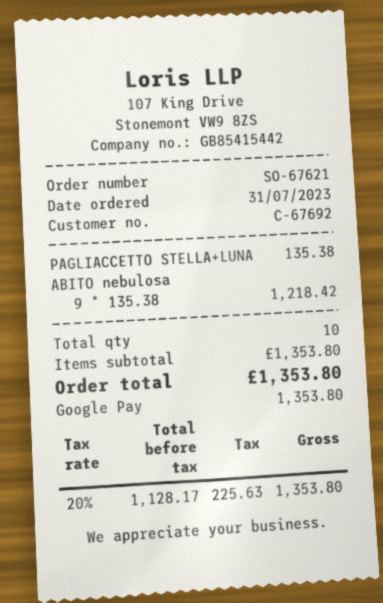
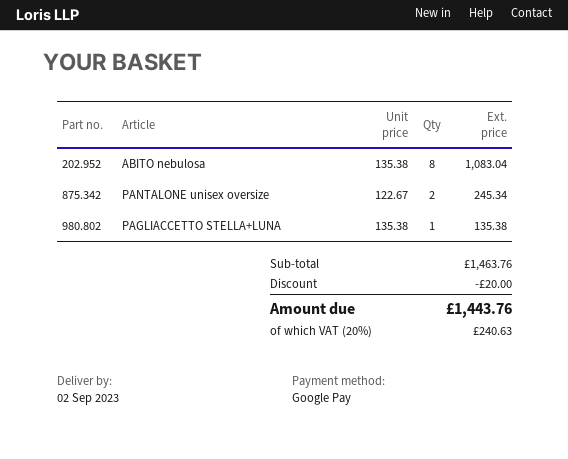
ABITO nebulosa: 9 x 135.38 = 1218.42 -> 8 x 135.38 = 1083.04
PANTALONE unisex oversize: none -> 2 x 122.67 = 245.34
subtotal: 1353.80 -> 1463.76
discount: none -> 20.00
tax: 20% = 225.63 -> 20% = 240.63
total: 1353.80 -> 1443.76

